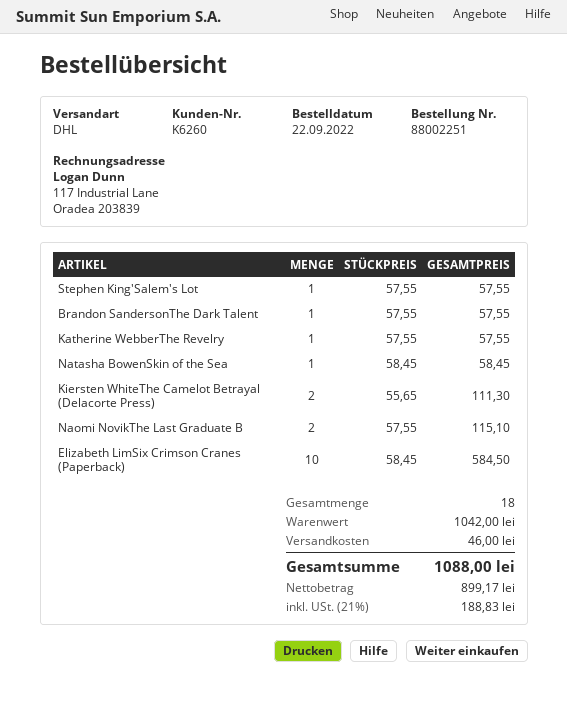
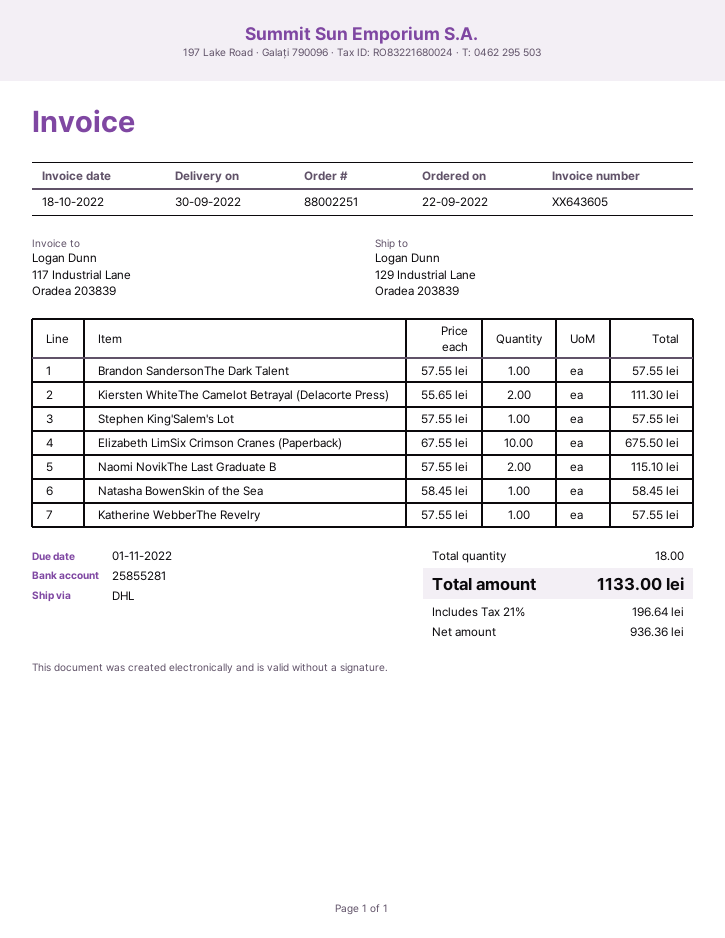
Elizabeth LimSix Crimson Cranes (Paperback): 10 x 58.45 = 584.50 -> 10 x 67.55 = 675.50
shipping: 46.00 -> none
net: 899.17 -> 936.36
tax: 21% = 188.83 -> 21% = 196.64
total: 1088.00 -> 1133.00

